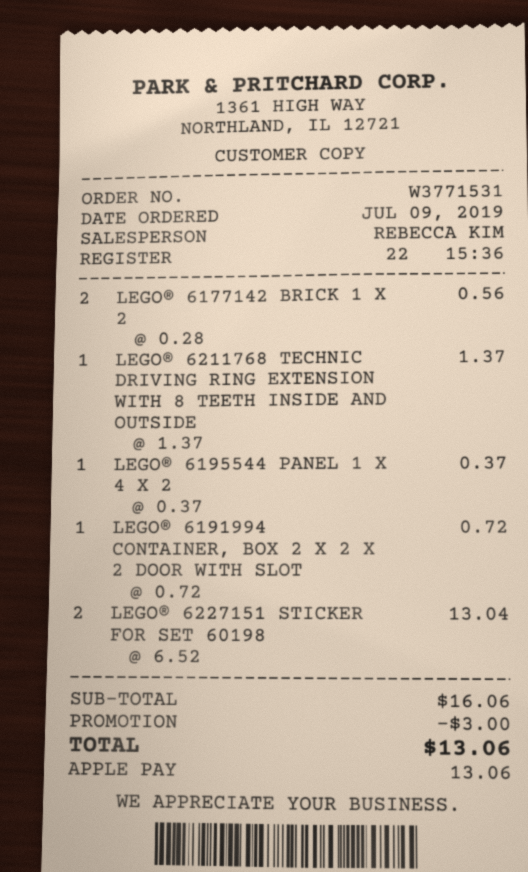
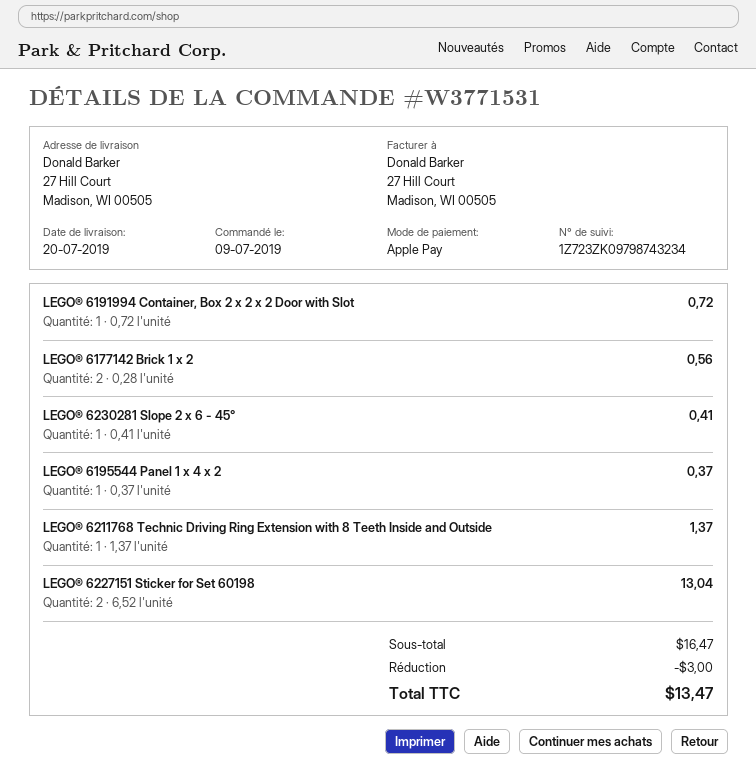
LEGO® 6230281 Slope 2 x 6 - 45°: none -> 1 x 0.41 = 0.41
subtotal: 16.06 -> 16.47
total: 13.06 -> 13.47

